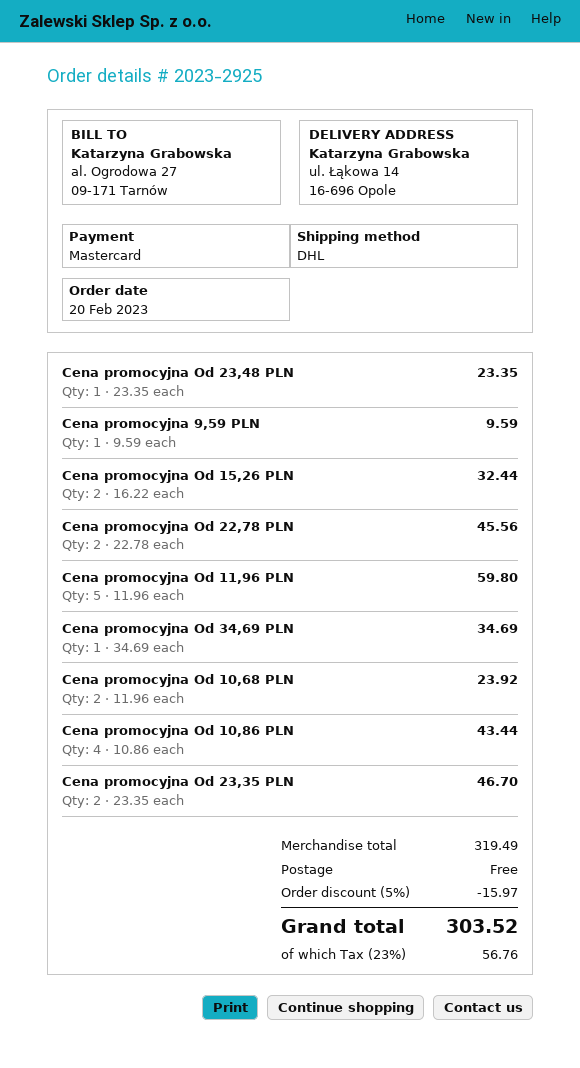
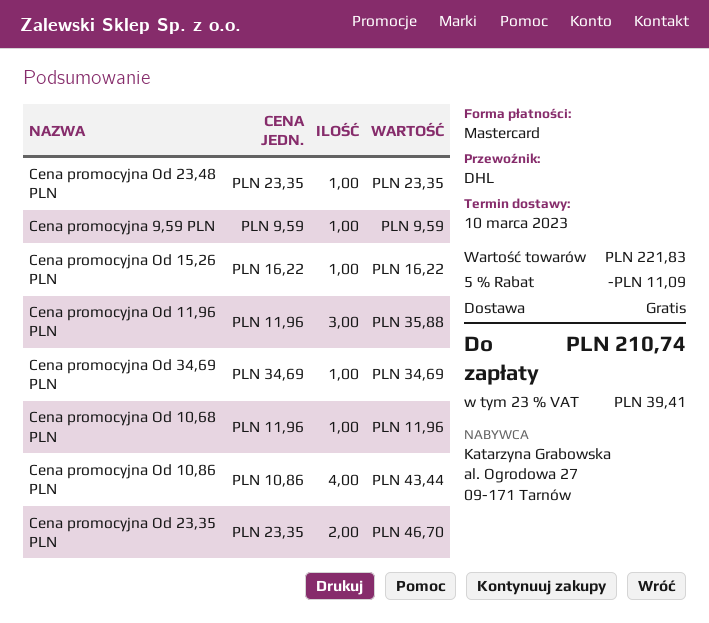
Cena promocyjna Od 15,26 PLN: 2 x 16.22 = 32.44 -> 1 x 16.22 = 16.22
Cena promocyjna Od 22,78 PLN: 2 x 22.78 = 45.56 -> none
Cena promocyjna Od 11,96 PLN: 5 x 11.96 = 59.80 -> 3 x 11.96 = 35.88
Cena promocyjna Od 10,68 PLN: 2 x 11.96 = 23.92 -> 1 x 11.96 = 11.96
subtotal: 319.49 -> 221.83
discount: 5% = 15.97 -> 5% = 11.09
tax: 23% = 56.76 -> 23% = 39.41
total: 303.52 -> 210.74

